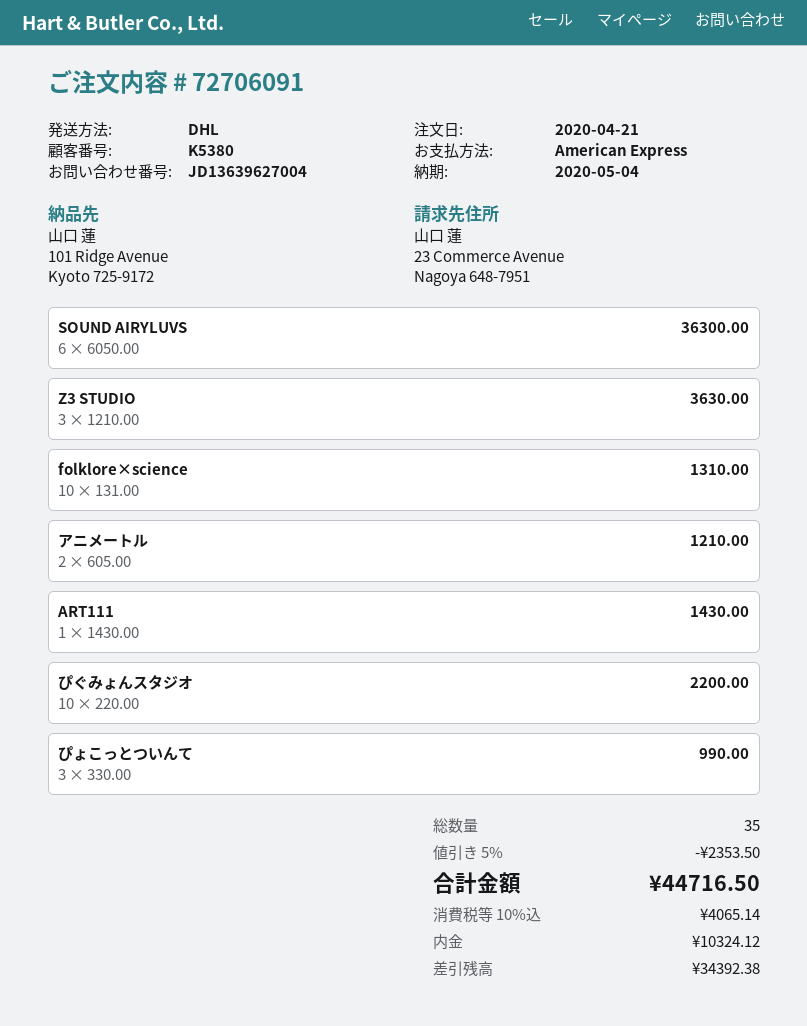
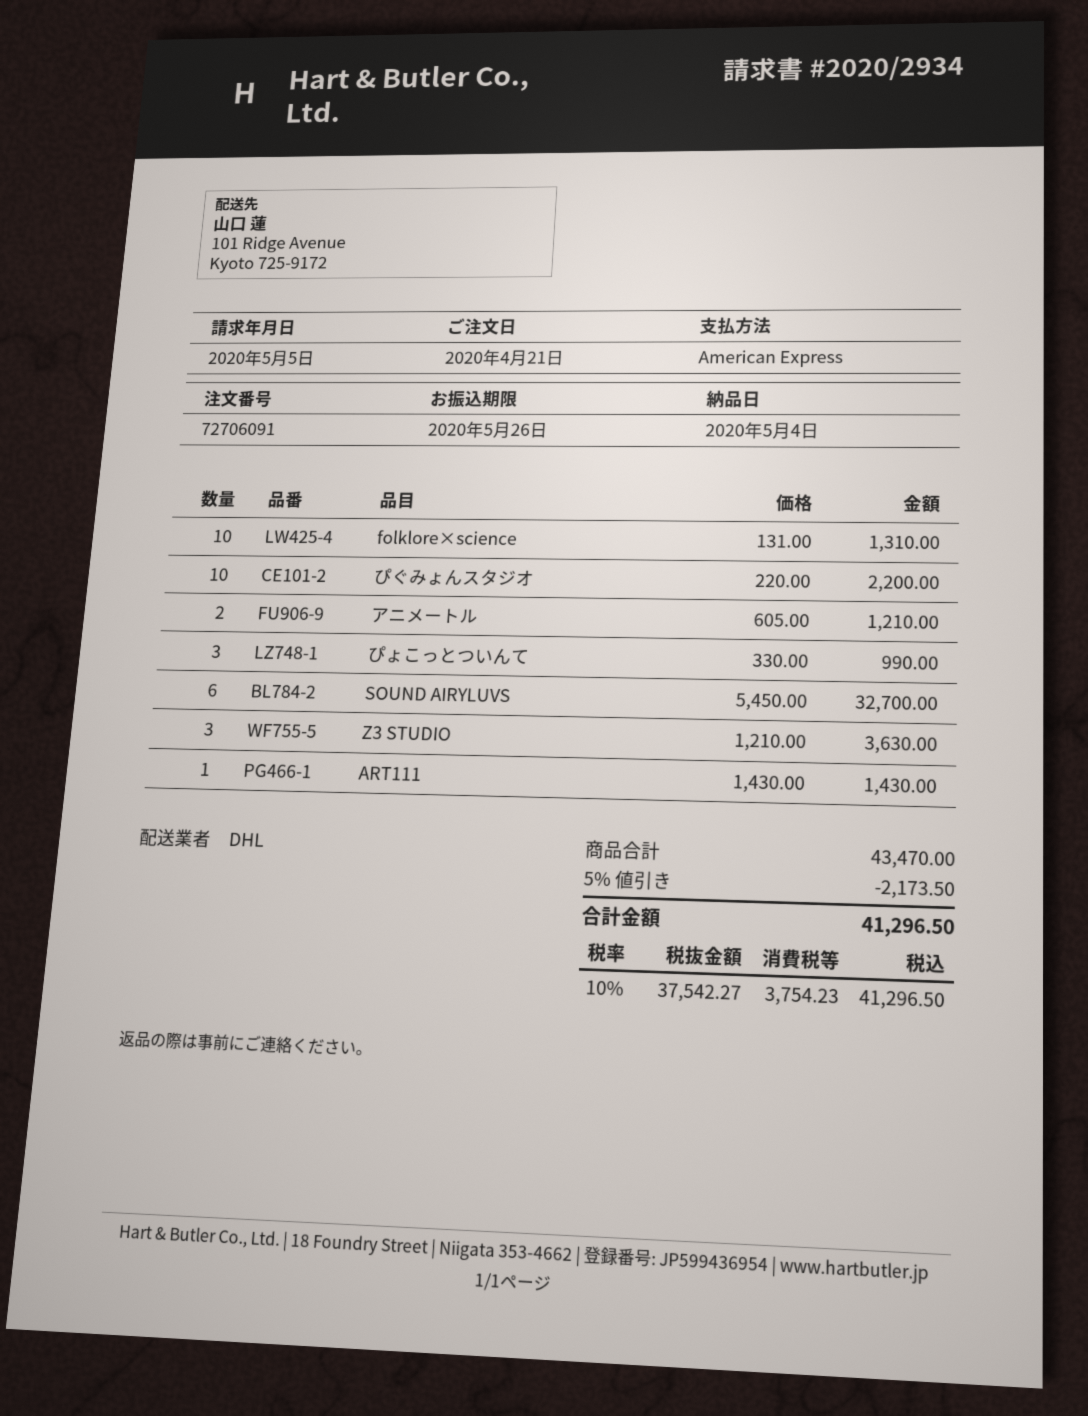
SOUND AIRYLUVS: 6 x 6050.00 = 36300.00 -> 6 x 5450.00 = 32700.00
discount: 5% = 2353.50 -> 5% = 2173.50
tax: 10% = 4065.14 -> 10% = 3754.23
total: 44716.50 -> 41296.50

